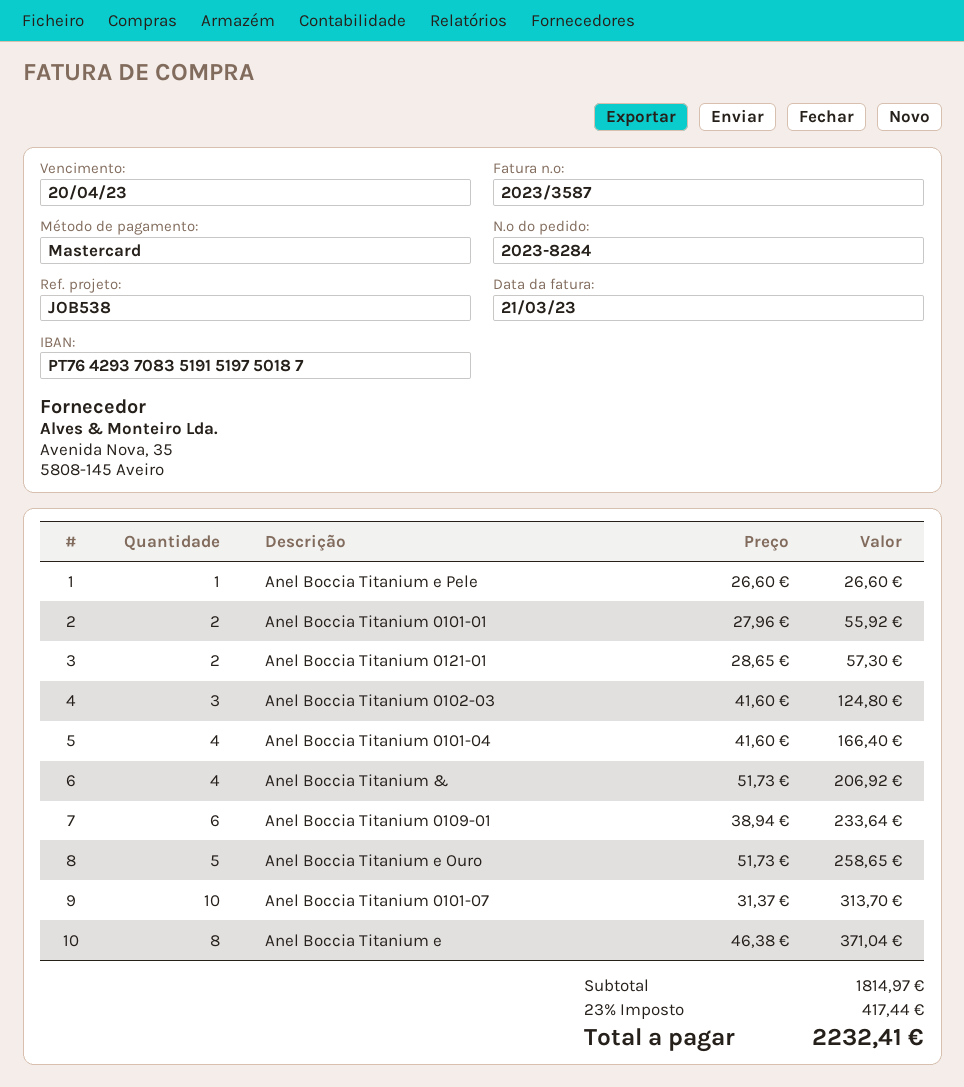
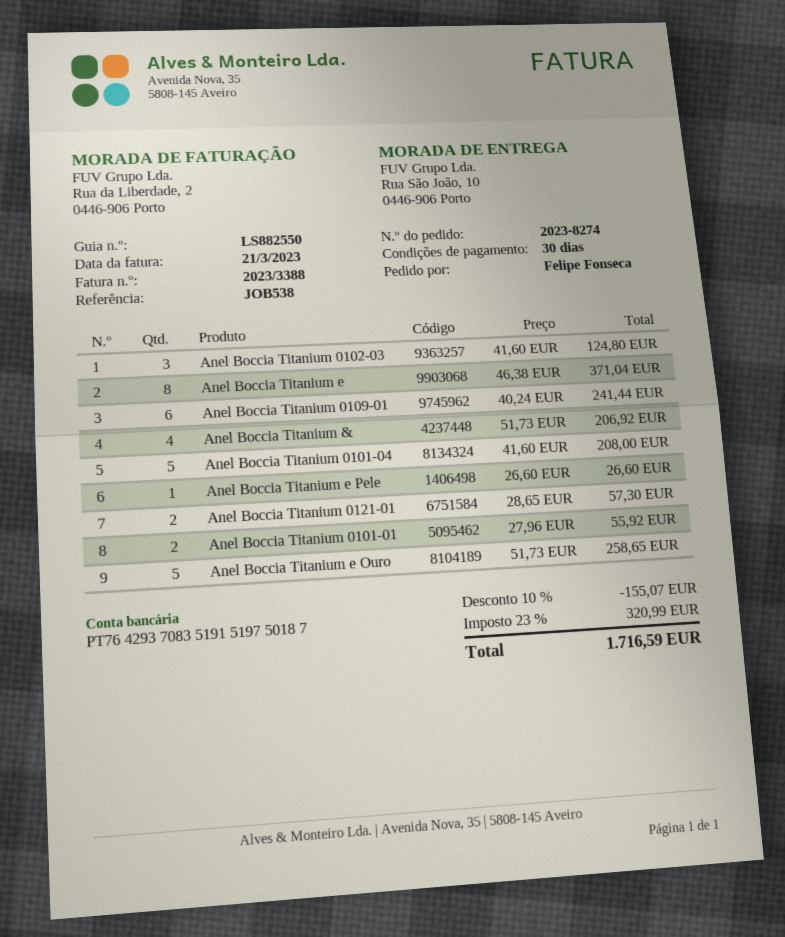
order number: 2023-8284 -> 2023-8274
invoice number: 2023/3587 -> 2023/3388
Anel Boccia Titanium 0101-04: 4 x 41.60 = 166.40 -> 5 x 41.60 = 208.00
Anel Boccia Titanium 0109-01: 6 x 38.94 = 233.64 -> 6 x 40.24 = 241.44
Anel Boccia Titanium 0101-07: 10 x 31.37 = 313.70 -> none
discount: none -> 10% = 155.07
tax: 23% = 417.44 -> 23% = 320.99
total: 2232.41 -> 1716.59

